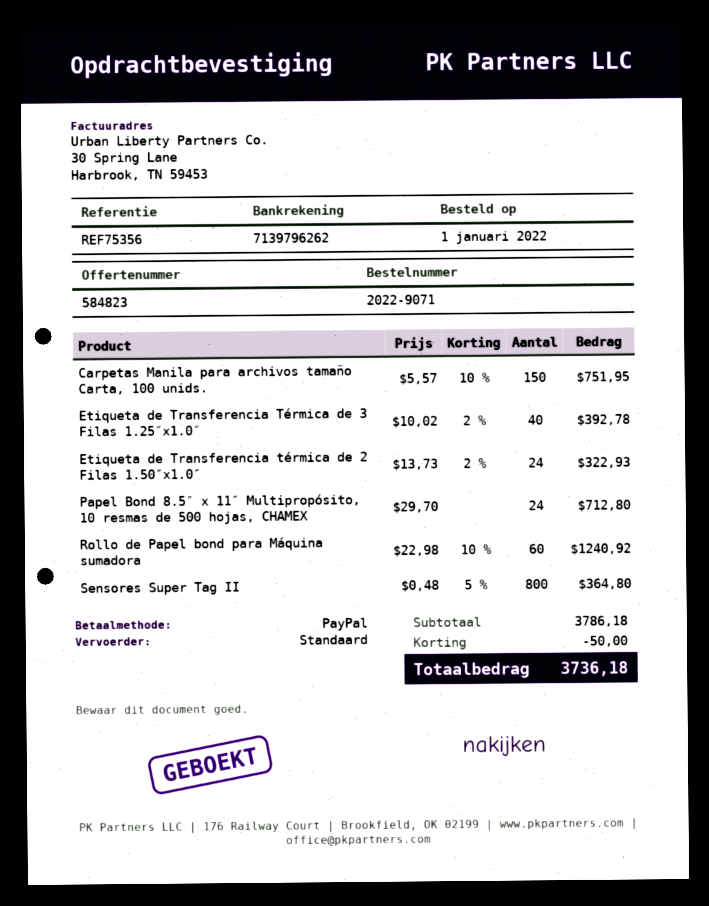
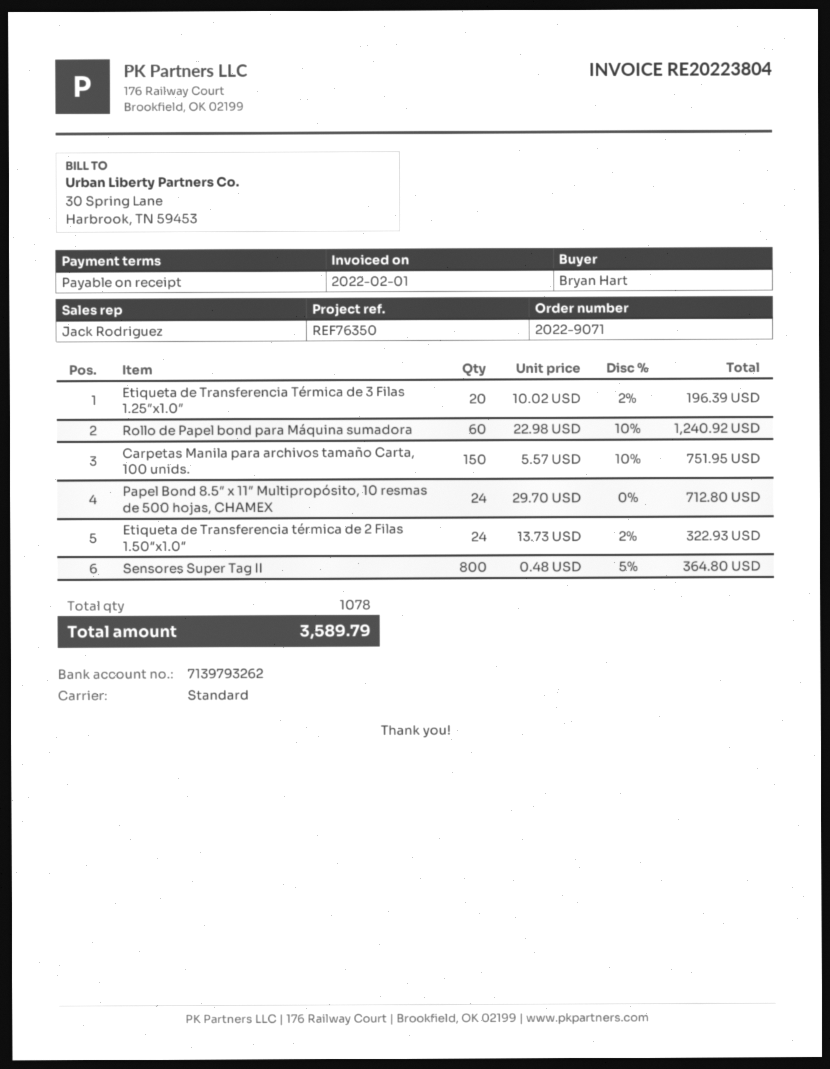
reference: REF75356 -> REF76350
bank account: 7139796262 -> 7139793262
Etiqueta de Transferencia Térmica de 3 Filas 1.25″x1.0″: 40 x 10.02 - 2% = 392.78 -> 20 x 10.02 - 2% = 196.39
discount: 50.00 -> none
total: 3736.18 -> 3589.79

